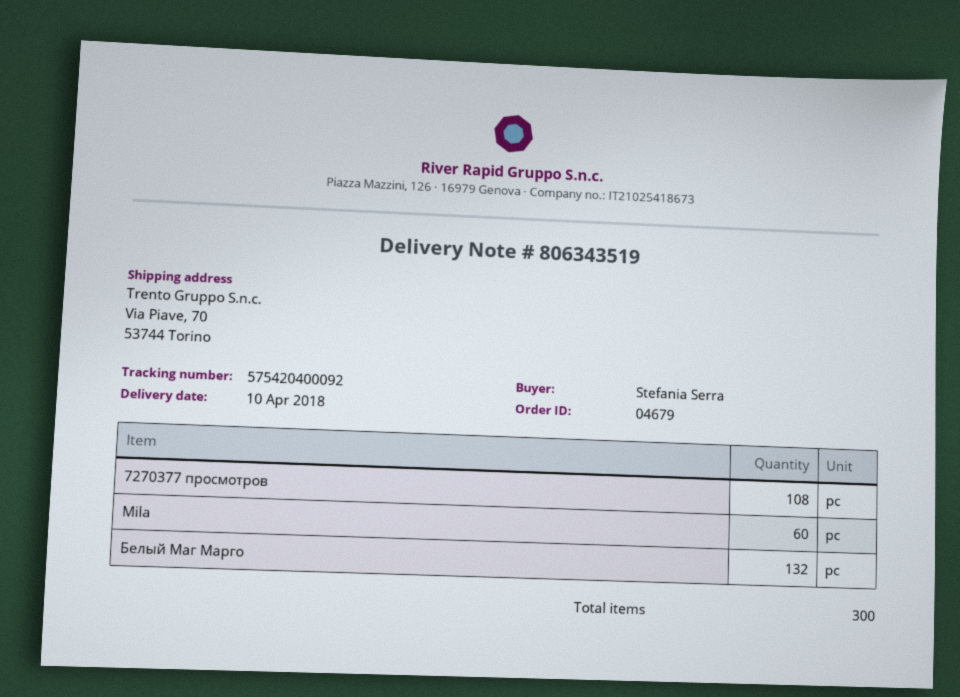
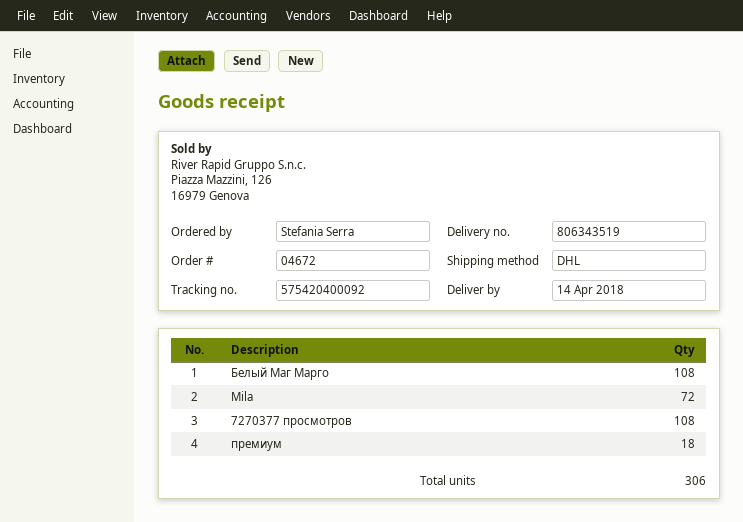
order number: 04679 -> 04672
delivery date: 2018-04-10 -> 2018-04-14
Mila: 60 -> 72
Белый Маг Марго: 132 -> 108
премиум: none -> 18
total quantity: 300 -> 306

